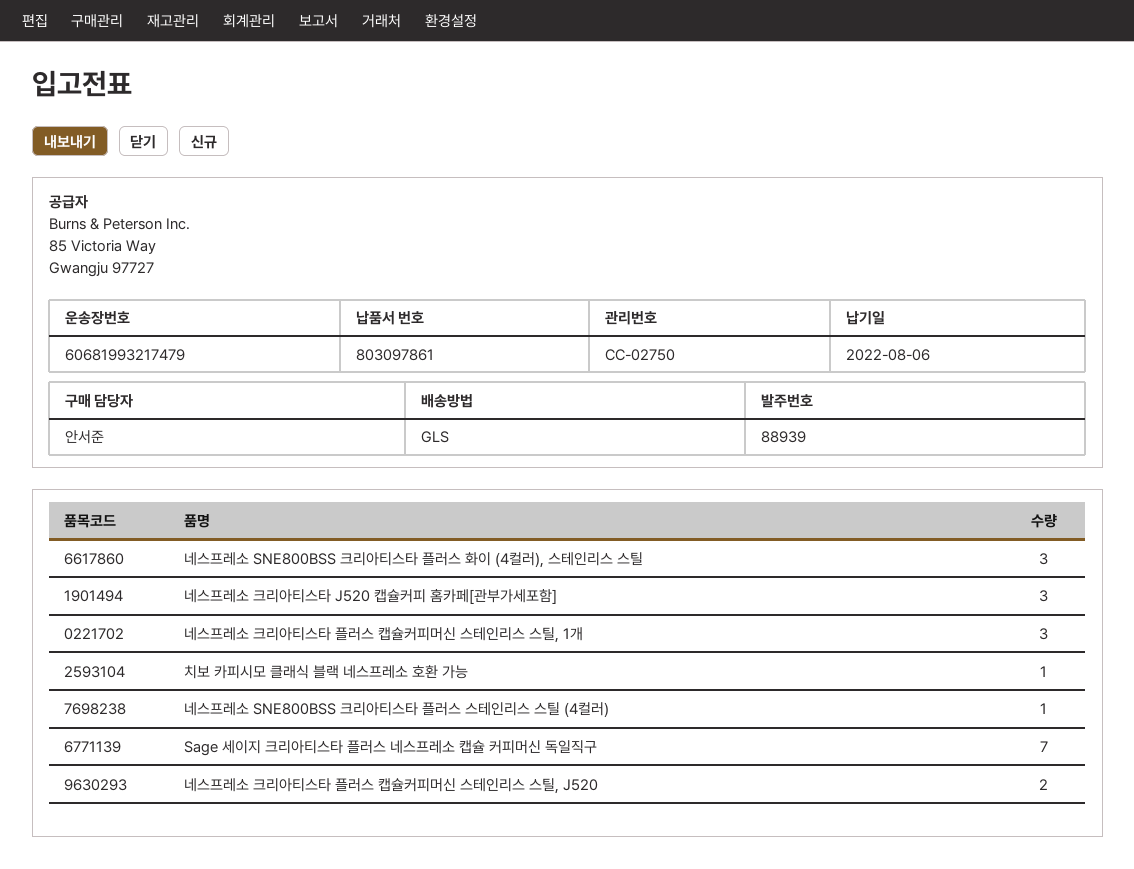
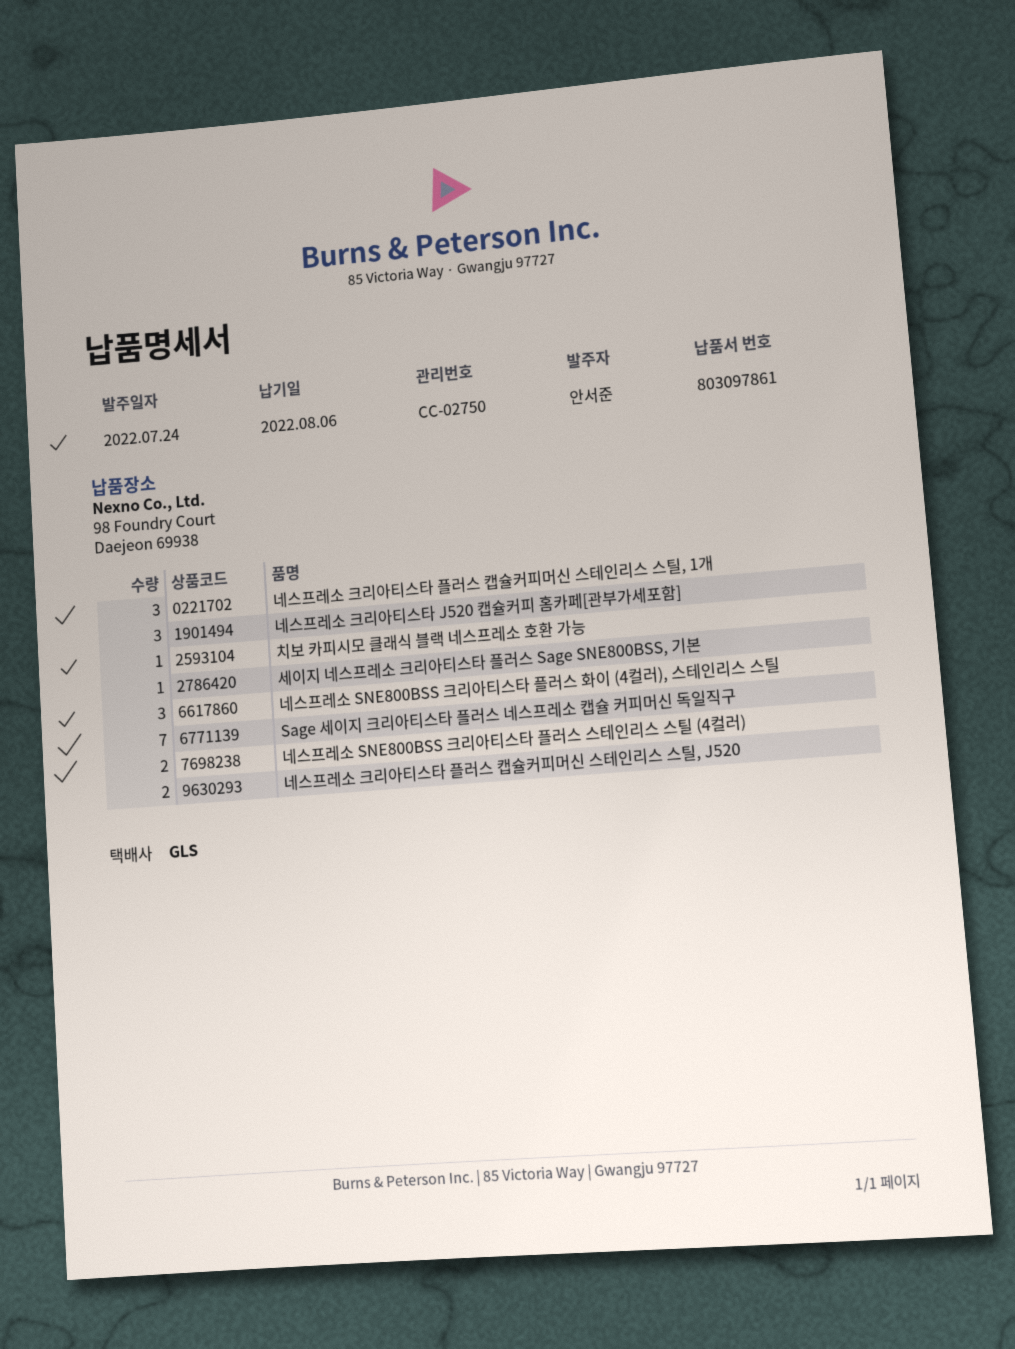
네스프레소 SNE800BSS 크리아티스타 플러스 스테인리스 스틸 (4컬러): 1 -> 2
세이지 네스프레소 크리아티스타 플러스 Sage SNE800BSS, 기본: none -> 1

